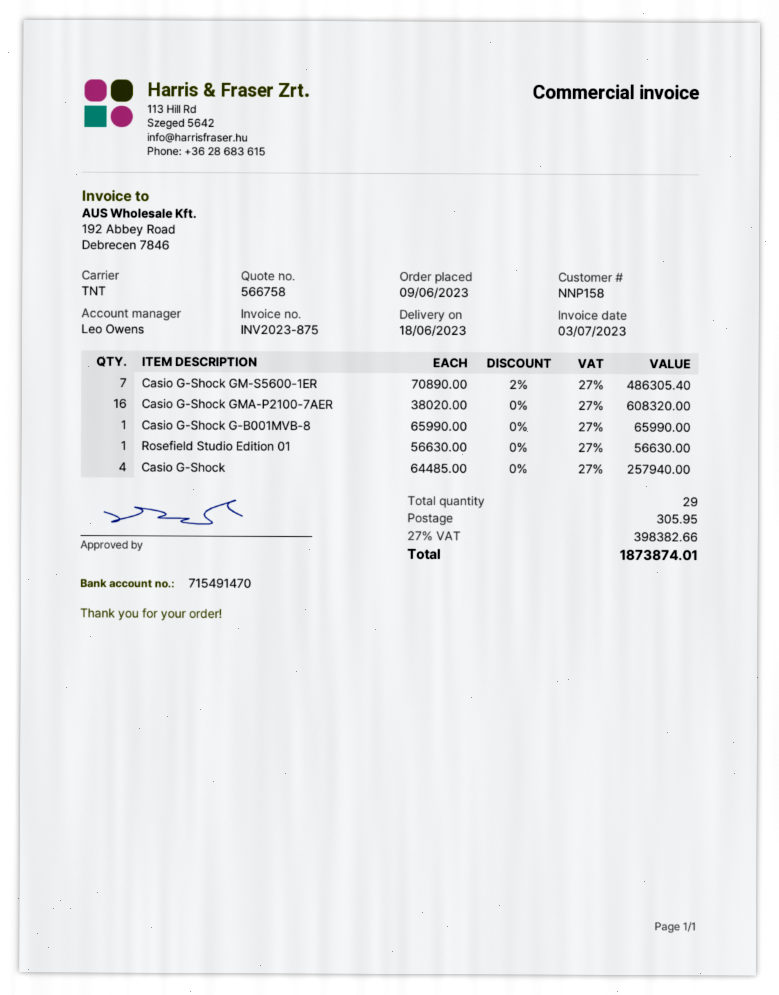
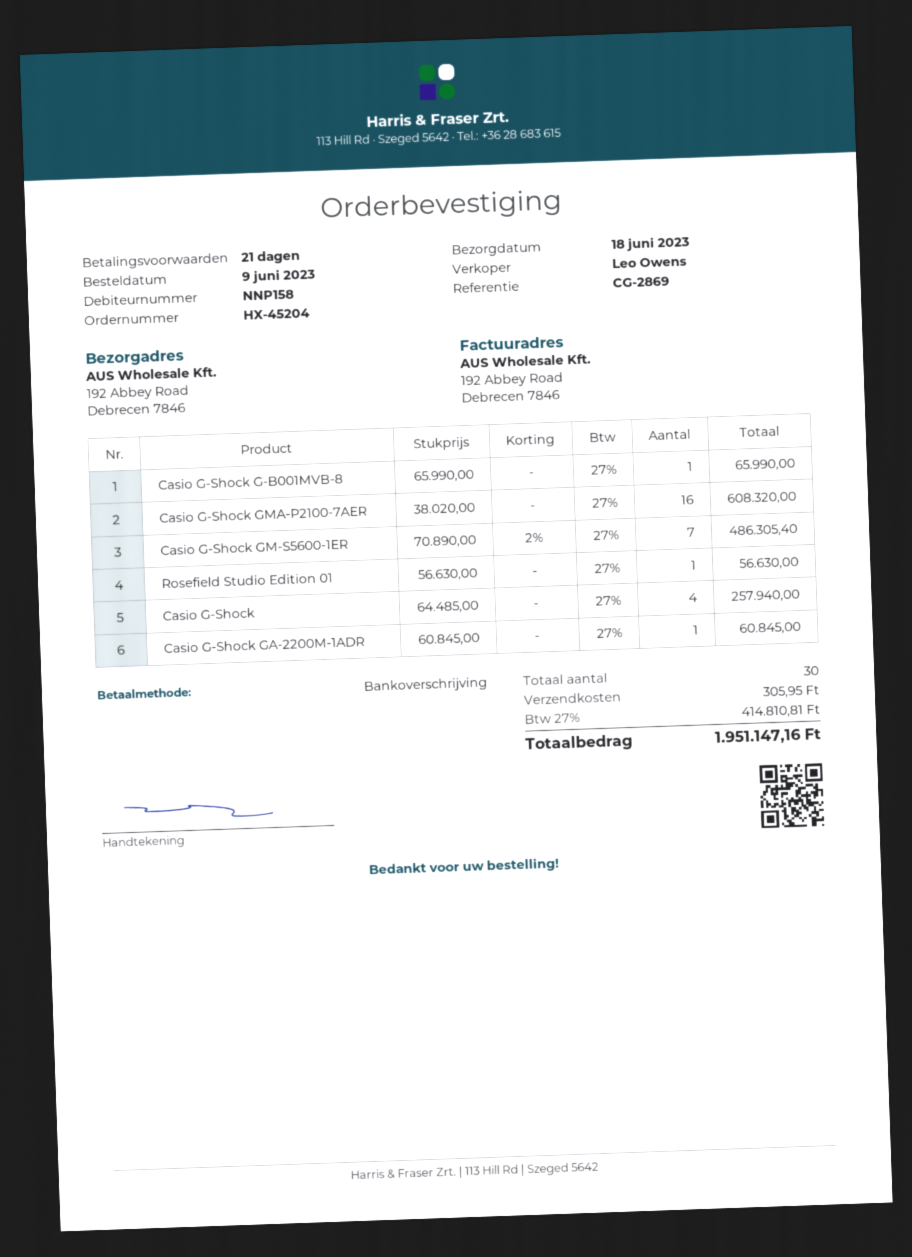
Casio G-Shock GA-2200M-1ADR: none -> 1 x 60845.00 = 60845.00
total quantity: 29 -> 30
tax: 27% = 398382.66 -> 27% = 414810.81
total: 1873874.01 -> 1951147.16

